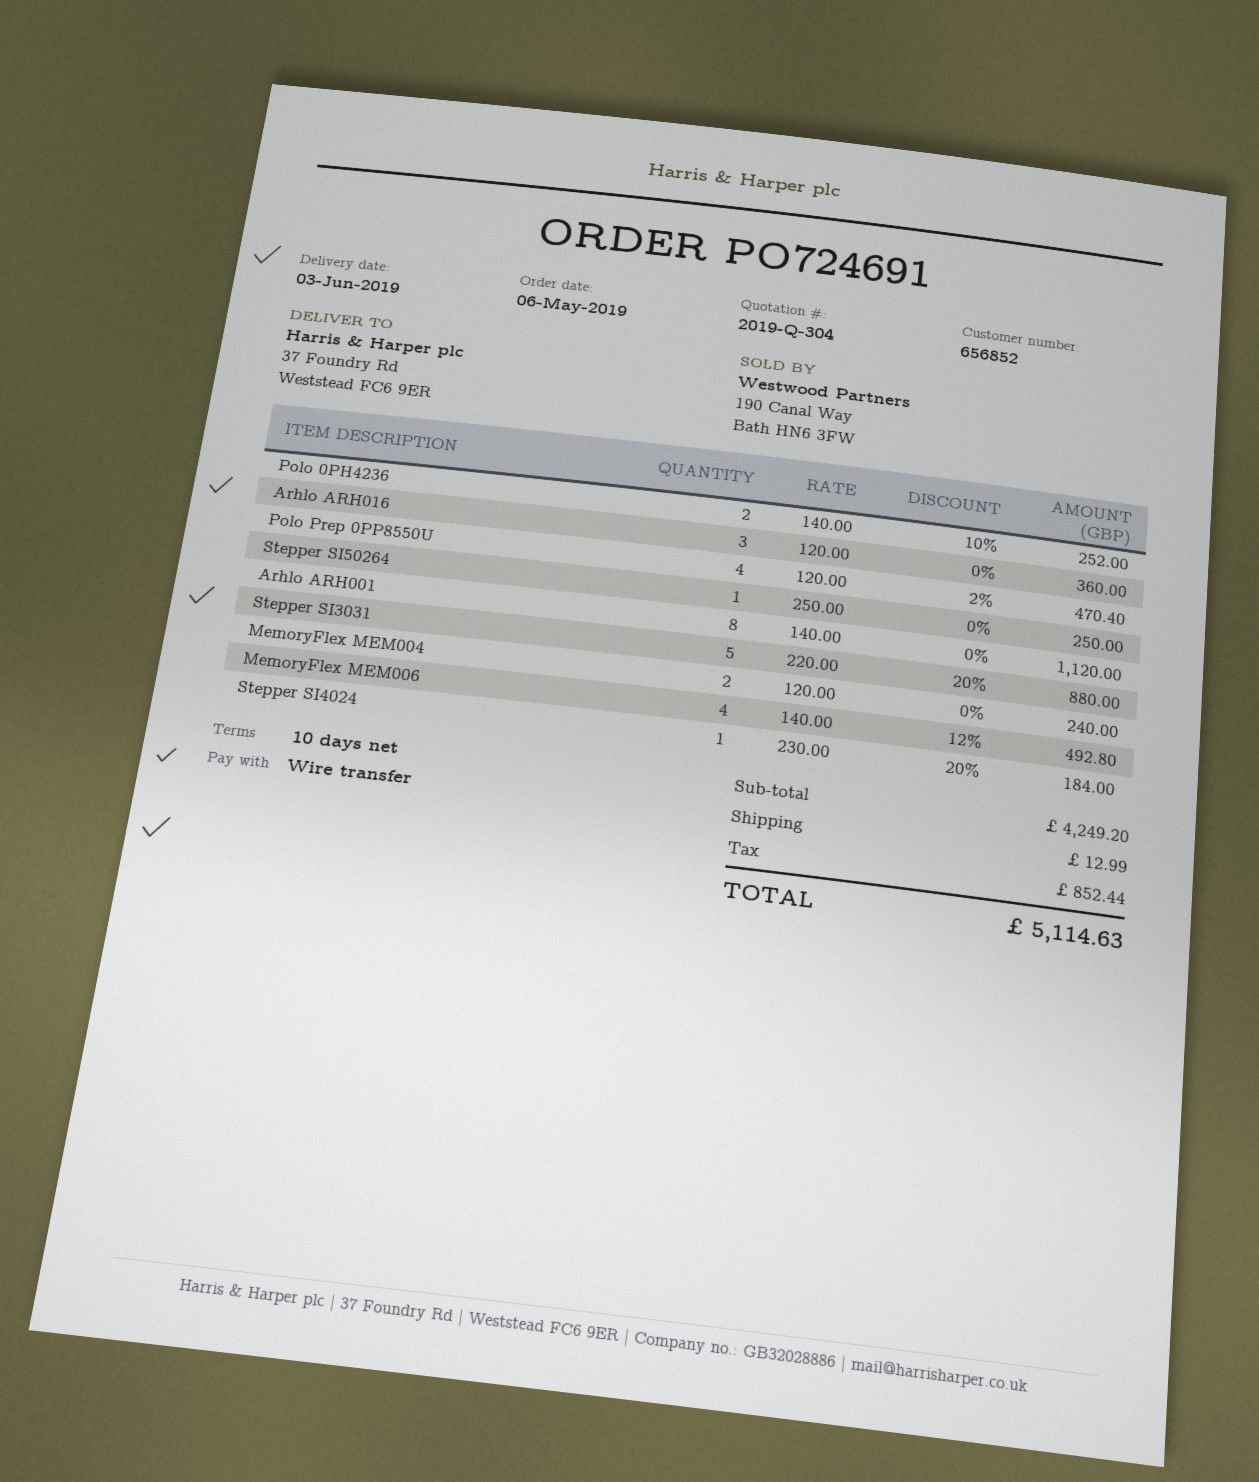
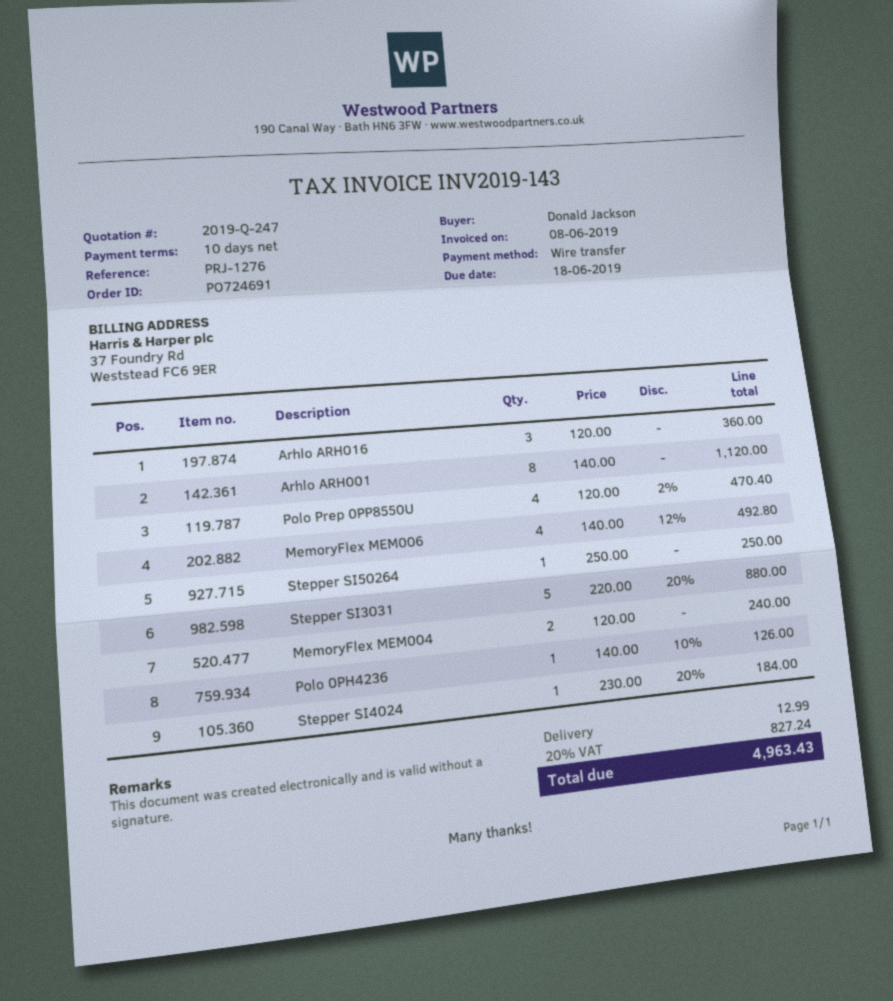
quote number: 2019-Q-304 -> 2019-Q-247
Polo 0PH4236: 2 x 140.00 - 10% = 252.00 -> 1 x 140.00 - 10% = 126.00
tax: 852.44 -> 827.24
total: 5114.63 -> 4963.43

